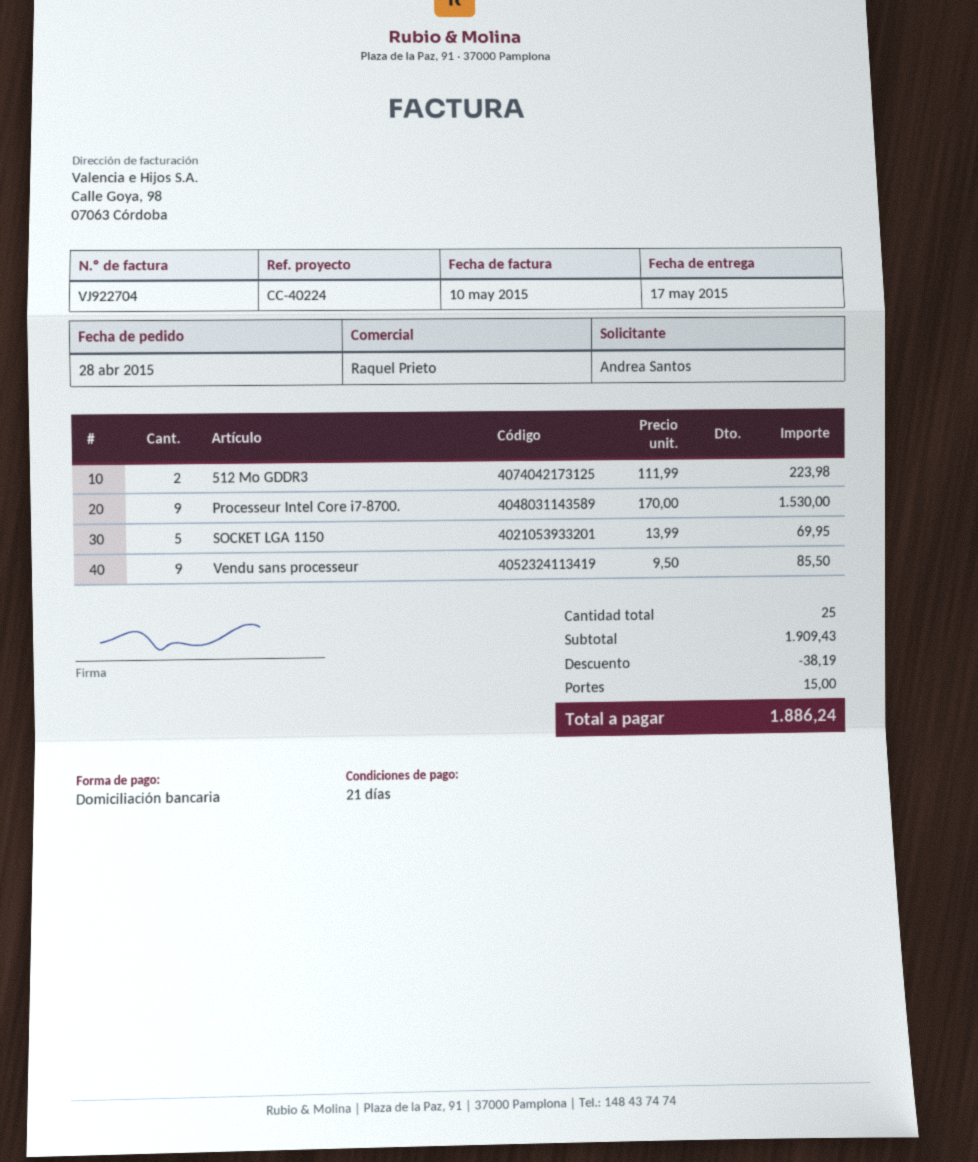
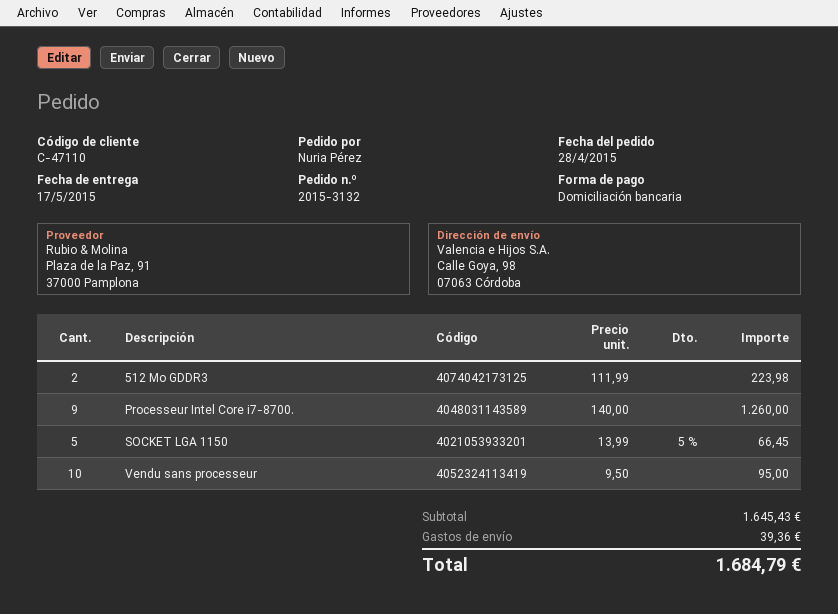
ordered by: Andrea Santos -> Nuria Pérez
Processeur Intel Core i7-8700.: 9 x 170.00 = 1530.00 -> 9 x 140.00 = 1260.00
SOCKET LGA 1150: 5 x 13.99 = 69.95 -> 5 x 13.99 - 5% = 66.45
Vendu sans processeur: 9 x 9.50 = 85.50 -> 10 x 9.50 = 95.00
subtotal: 1909.43 -> 1645.43
discount: 38.19 -> none
shipping: 15.00 -> 39.36
total: 1886.24 -> 1684.79

